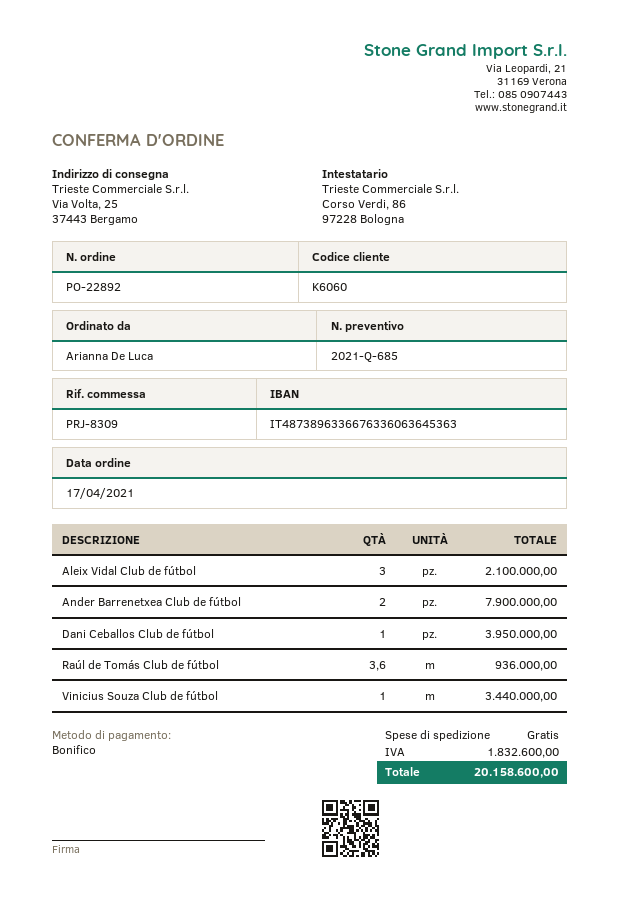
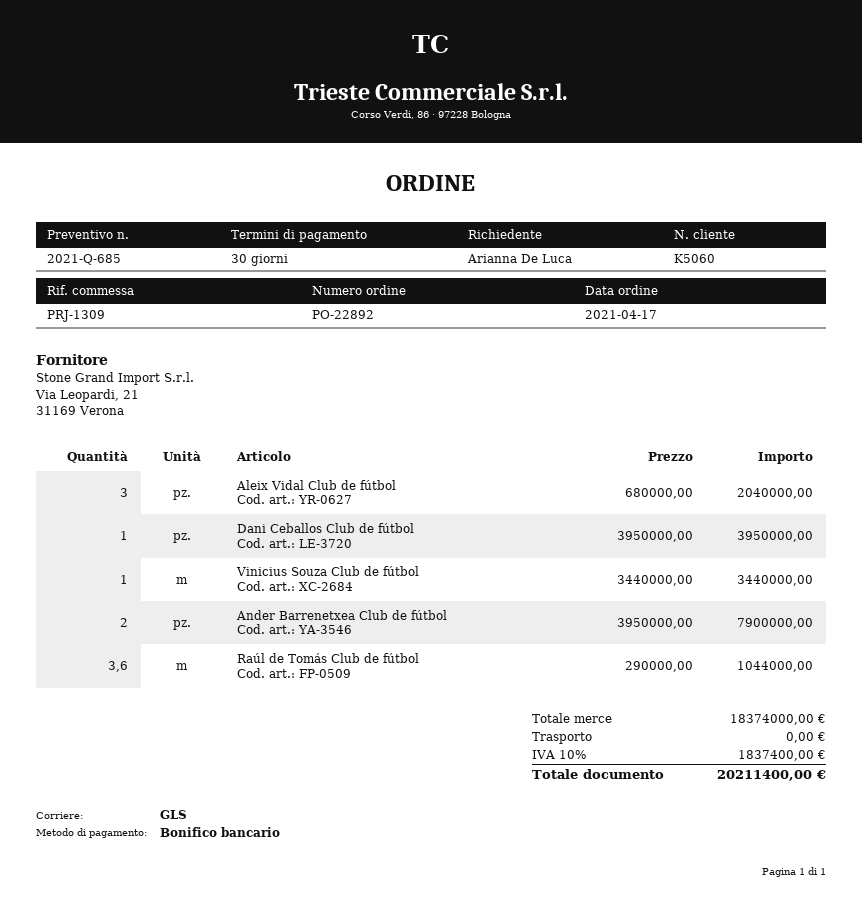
customer number: K6060 -> K5060
reference: PRJ-8309 -> PRJ-1309
Aleix Vidal Club de fútbol: 3 for 2100000.00 -> 3 for 2040000.00
Raúl de Tomás Club de fútbol: 3.6 for 936000.00 -> 3.6 for 1044000.00
tax: 1832600.00 -> 1837400.00
total: 20158600.00 -> 20211400.00

